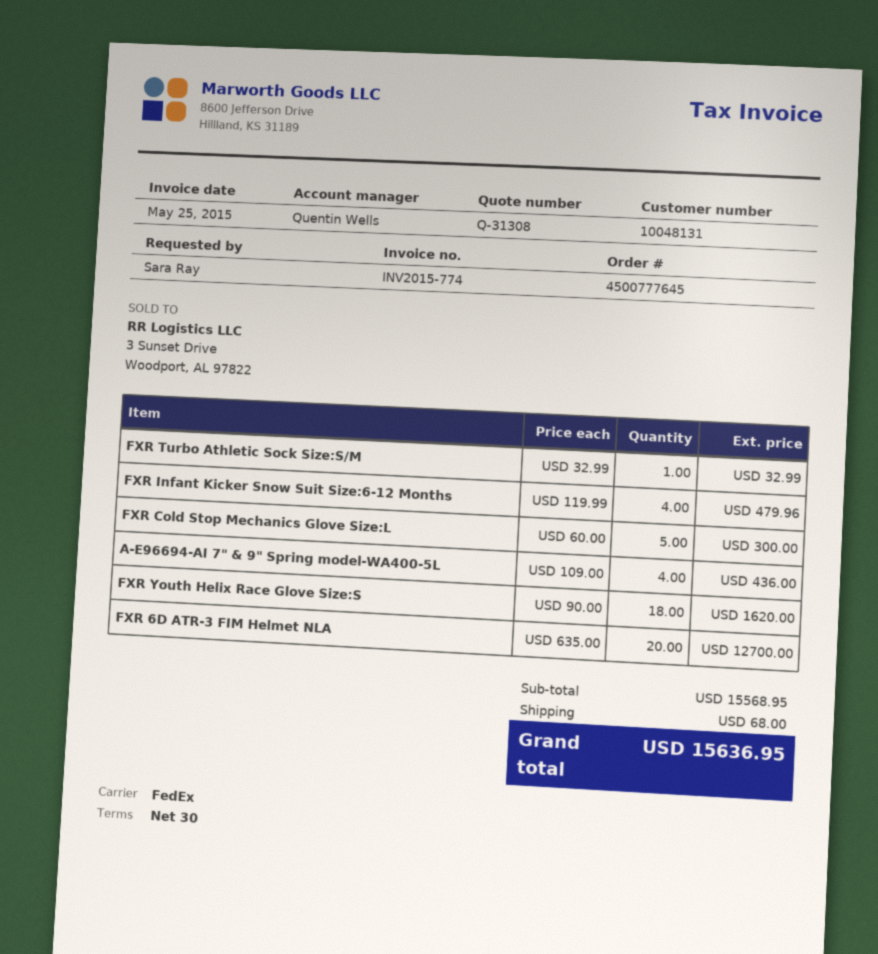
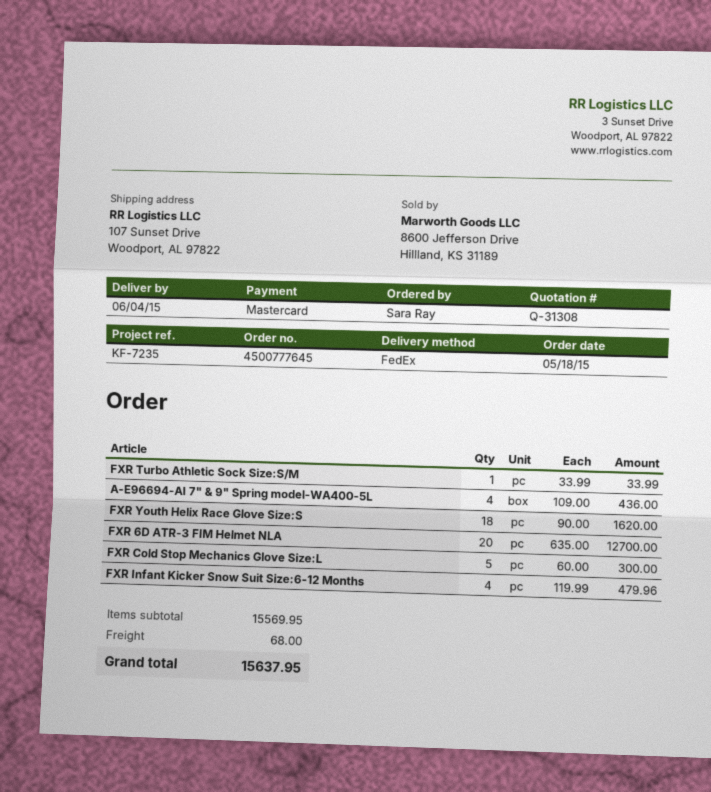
FXR Turbo Athletic Sock Size:S/M: 1 x 32.99 = 32.99 -> 1 x 33.99 = 33.99
subtotal: 15568.95 -> 15569.95
total: 15636.95 -> 15637.95

